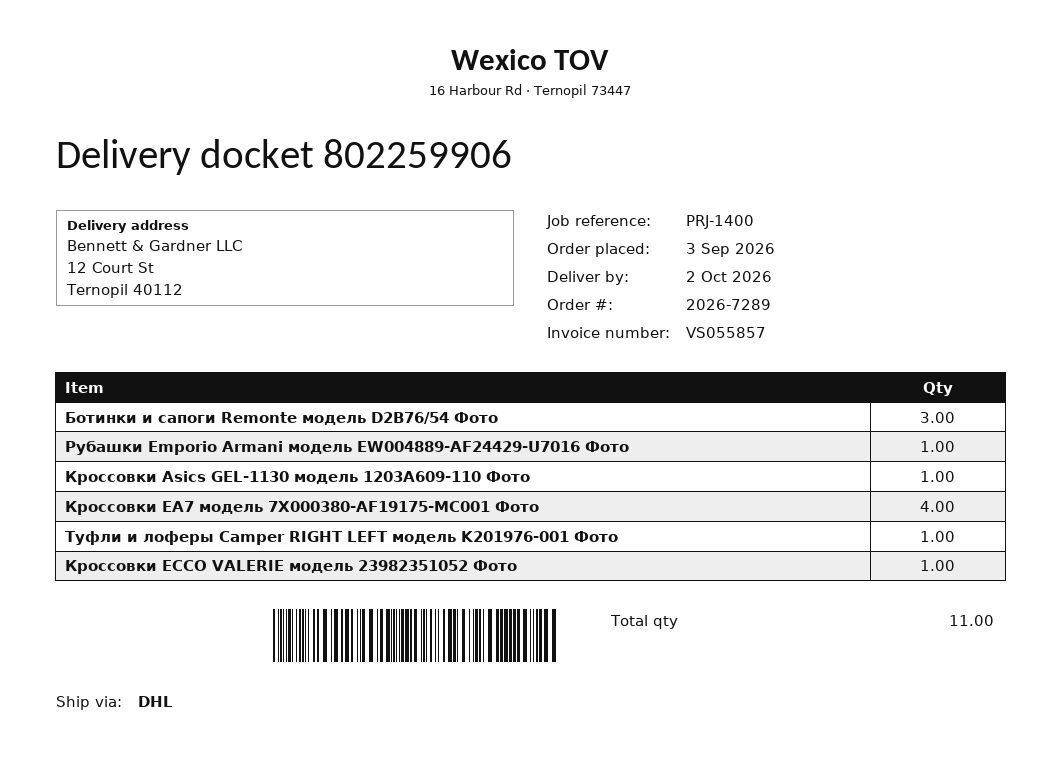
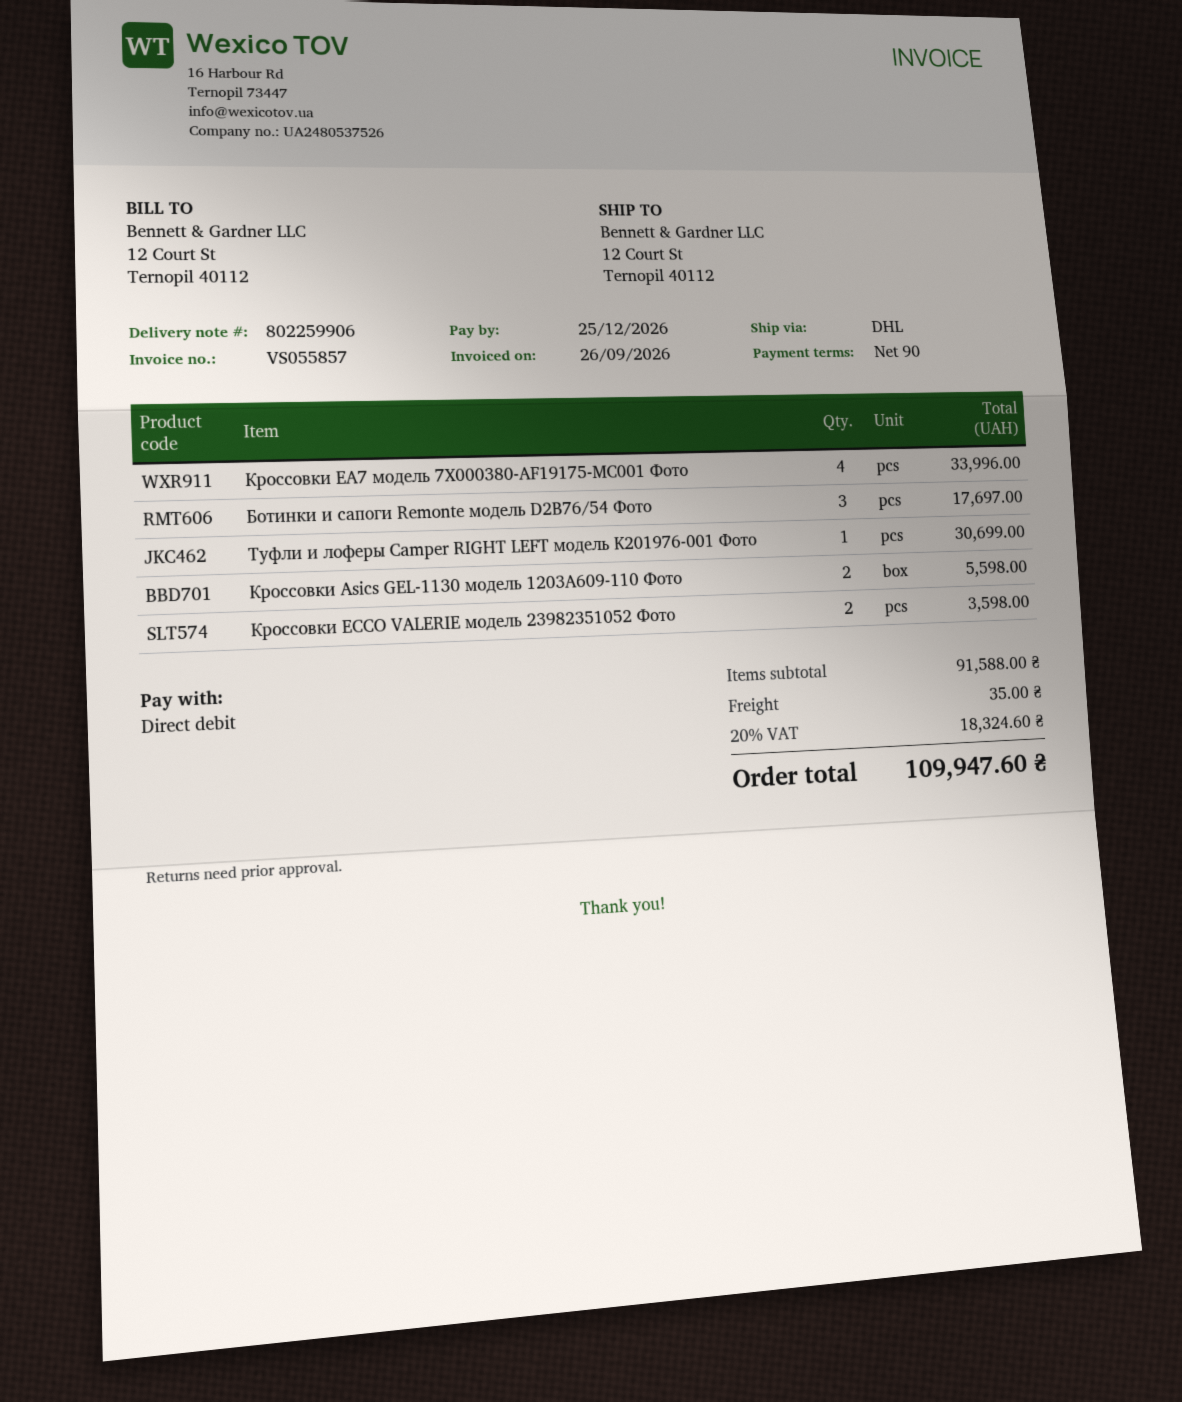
Рубашки Emporio Armani модель EW004889-AF24429-U7016 Фото: 1 -> none
Кроссовки Asics GEL-1130 модель 1203A609-110 Фото: 1 -> 2
Кроссовки ECCO VALERIE модель 23982351052 Фото: 1 -> 2

